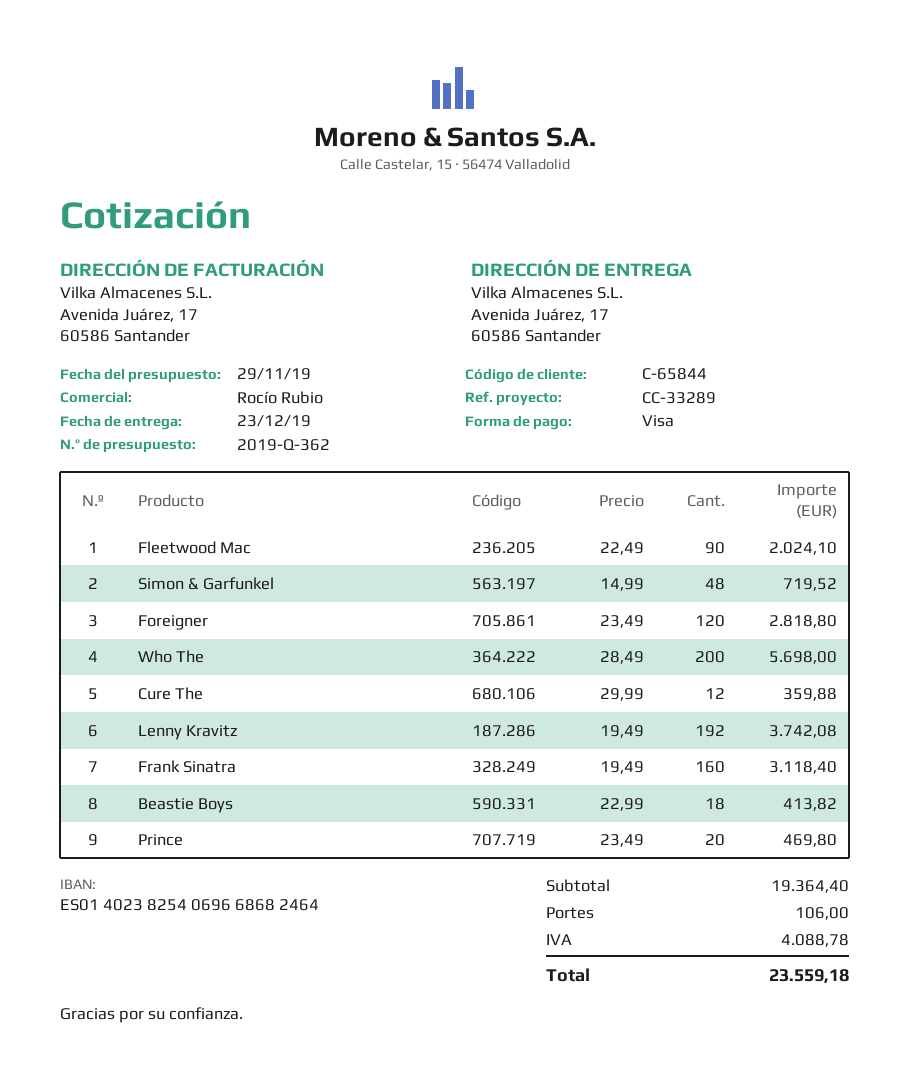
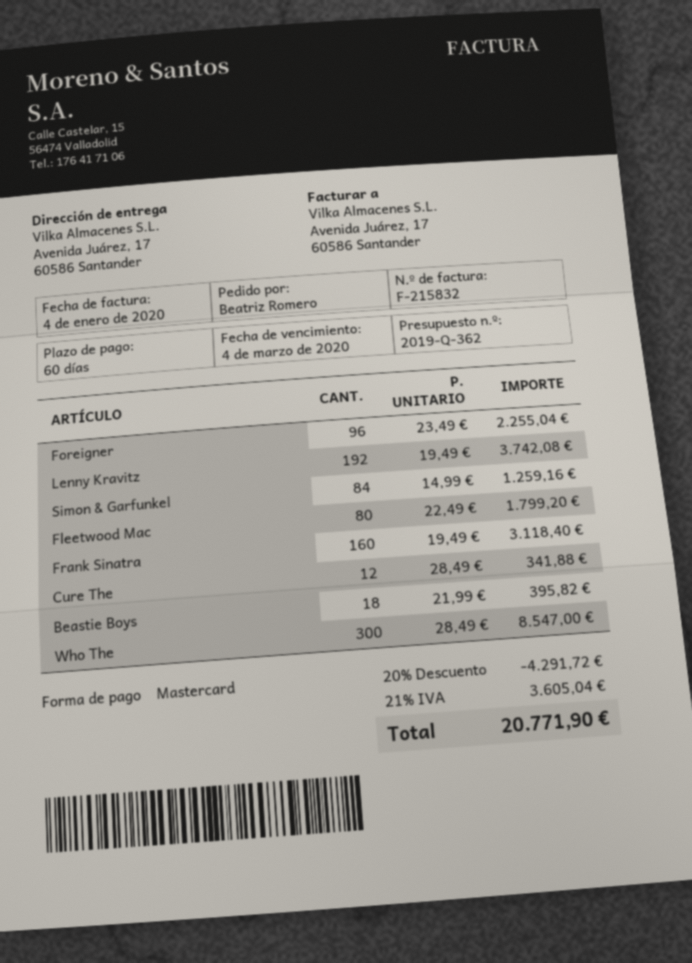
payment method: Visa -> Mastercard
Fleetwood Mac: 90 x 22.49 = 2024.10 -> 80 x 22.49 = 1799.20
Simon & Garfunkel: 48 x 14.99 = 719.52 -> 84 x 14.99 = 1259.16
Foreigner: 120 x 23.49 = 2818.80 -> 96 x 23.49 = 2255.04
Who The: 200 x 28.49 = 5698.00 -> 300 x 28.49 = 8547.00
Cure The: 12 x 29.99 = 359.88 -> 12 x 28.49 = 341.88
Beastie Boys: 18 x 22.99 = 413.82 -> 18 x 21.99 = 395.82
Prince: 20 x 23.49 = 469.80 -> none
discount: none -> 20% = 4291.72
shipping: 106.00 -> none
tax: 4088.78 -> 3605.04
total: 23559.18 -> 20771.90

